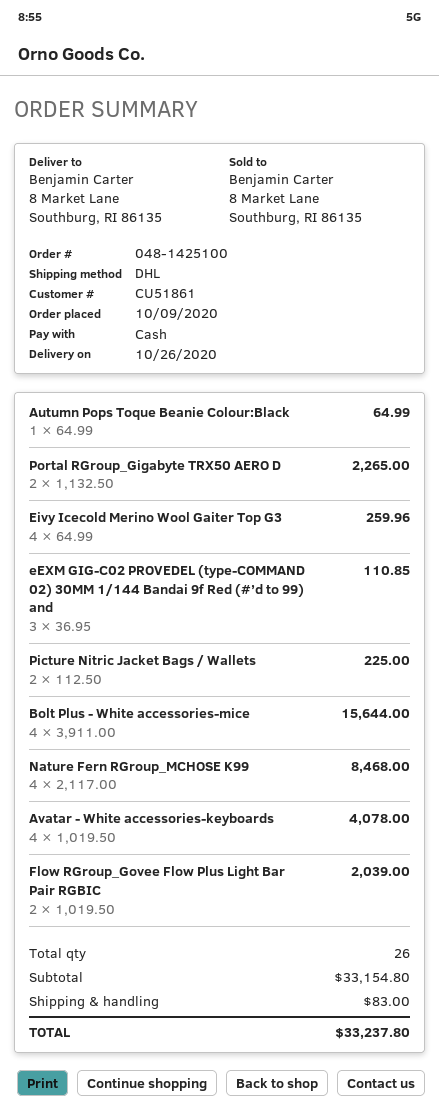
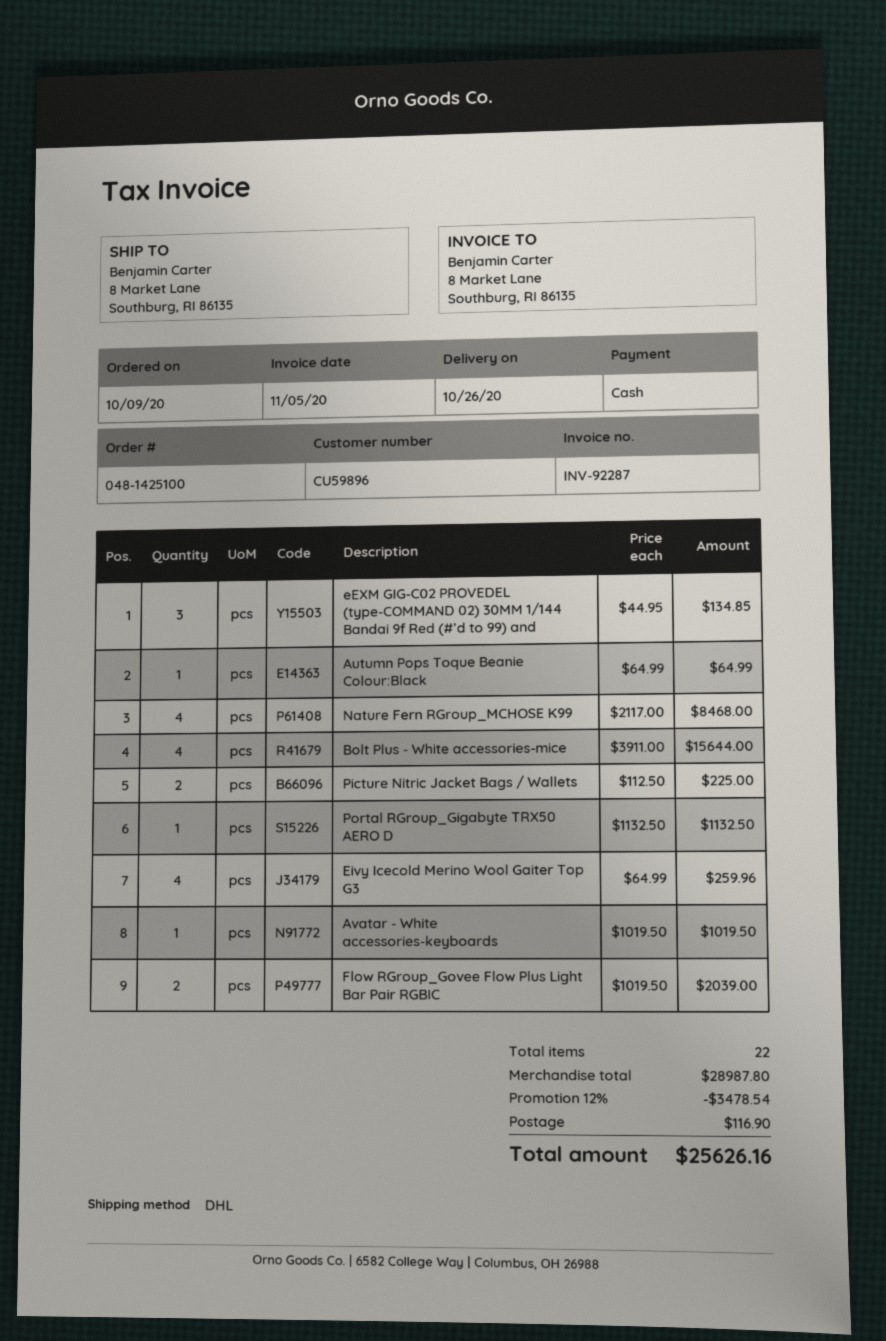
customer number: CU51861 -> CU59896
Portal RGroup_Gigabyte TRX50 AERO D: 2 x 1132.50 = 2265.00 -> 1 x 1132.50 = 1132.50
eEXM GIG-C02 PROVEDEL (type-COMMAND 02) 30MM 1/144 Bandai 9f Red (#’d to 99) and: 3 x 36.95 = 110.85 -> 3 x 44.95 = 134.85
Avatar - White accessories-keyboards: 4 x 1019.50 = 4078.00 -> 1 x 1019.50 = 1019.50
total quantity: 26 -> 22
subtotal: 33154.80 -> 28987.80
discount: none -> 12% = 3478.54
shipping: 83.00 -> 116.90
total: 33237.80 -> 25626.16

